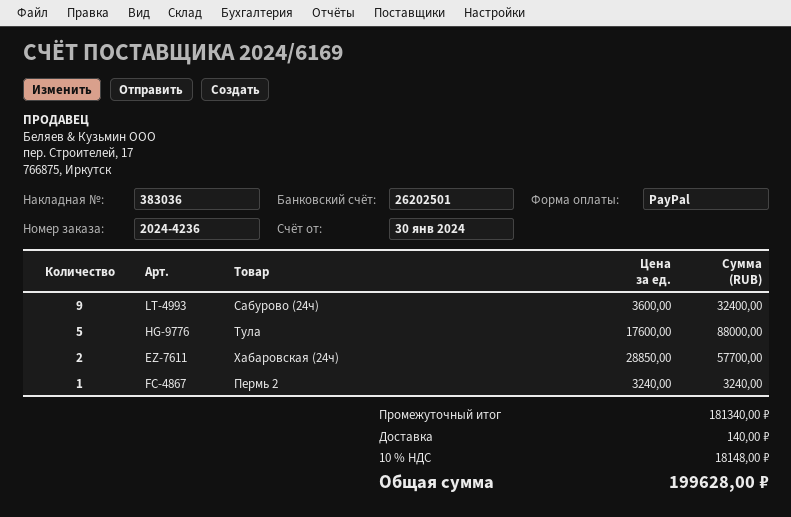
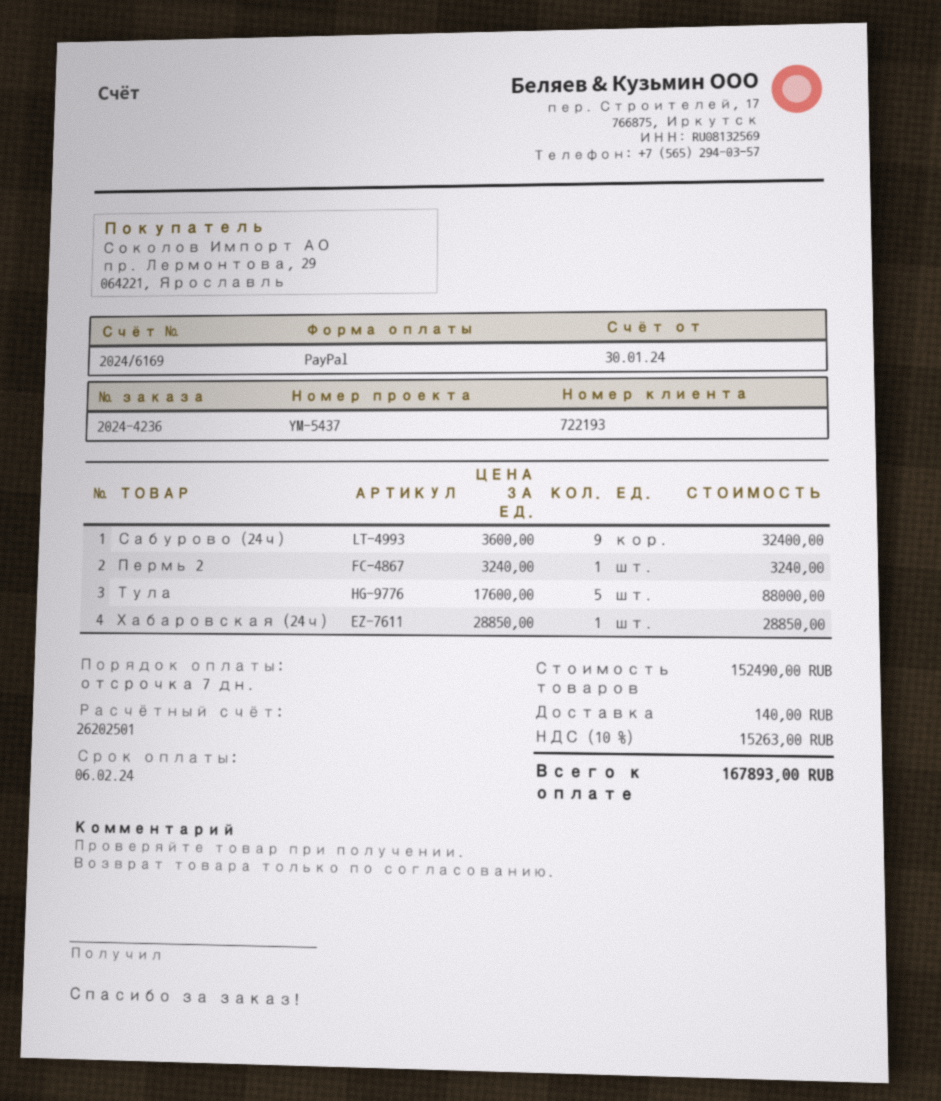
Хабаровская (24ч): 2 x 28850.00 = 57700.00 -> 1 x 28850.00 = 28850.00
subtotal: 181340.00 -> 152490.00
tax: 10% = 18148.00 -> 10% = 15263.00
total: 199628.00 -> 167893.00

